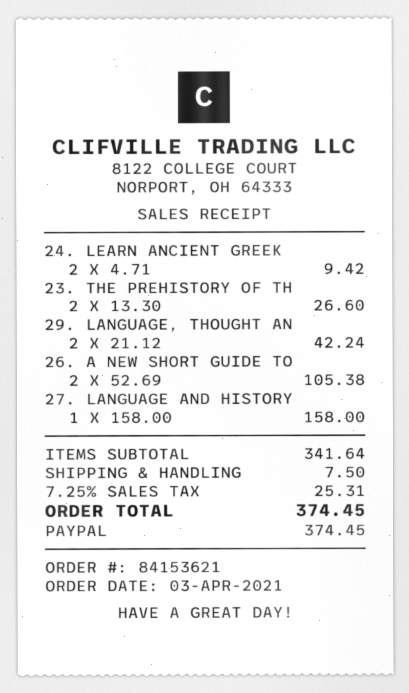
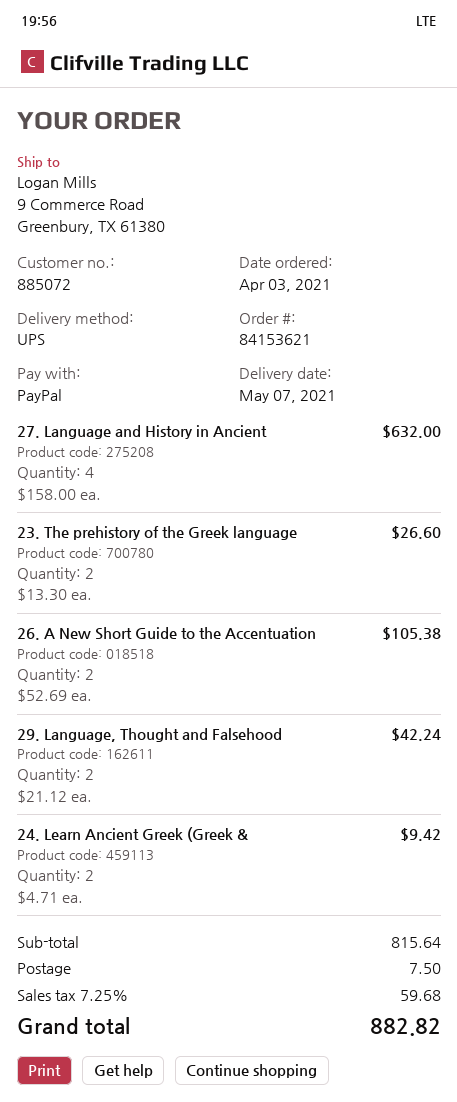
27. LANGUAGE AND HISTORY: 1 x 158.00 = 158.00 -> 4 x 158.00 = 632.00
subtotal: 341.64 -> 815.64
tax: 7.25% = 25.31 -> 7.25% = 59.68
total: 374.45 -> 882.82

